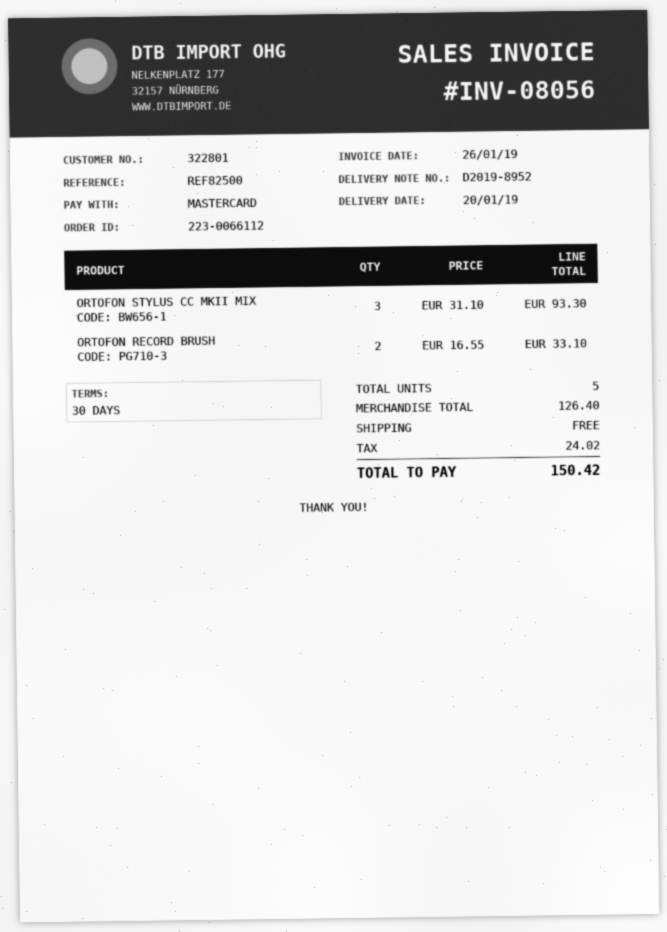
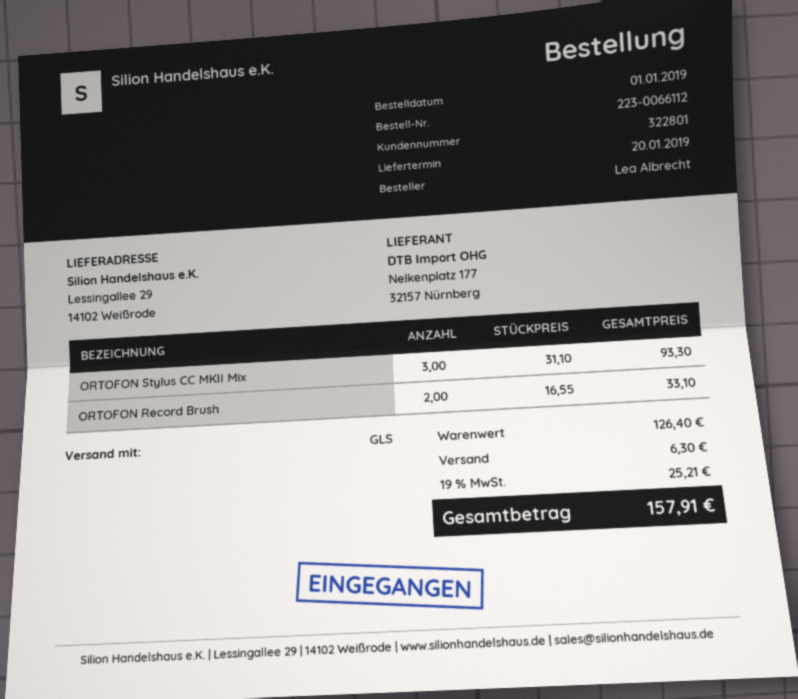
shipping: 0.00 -> 6.30
tax: 24.02 -> 25.21
total: 150.42 -> 157.91

